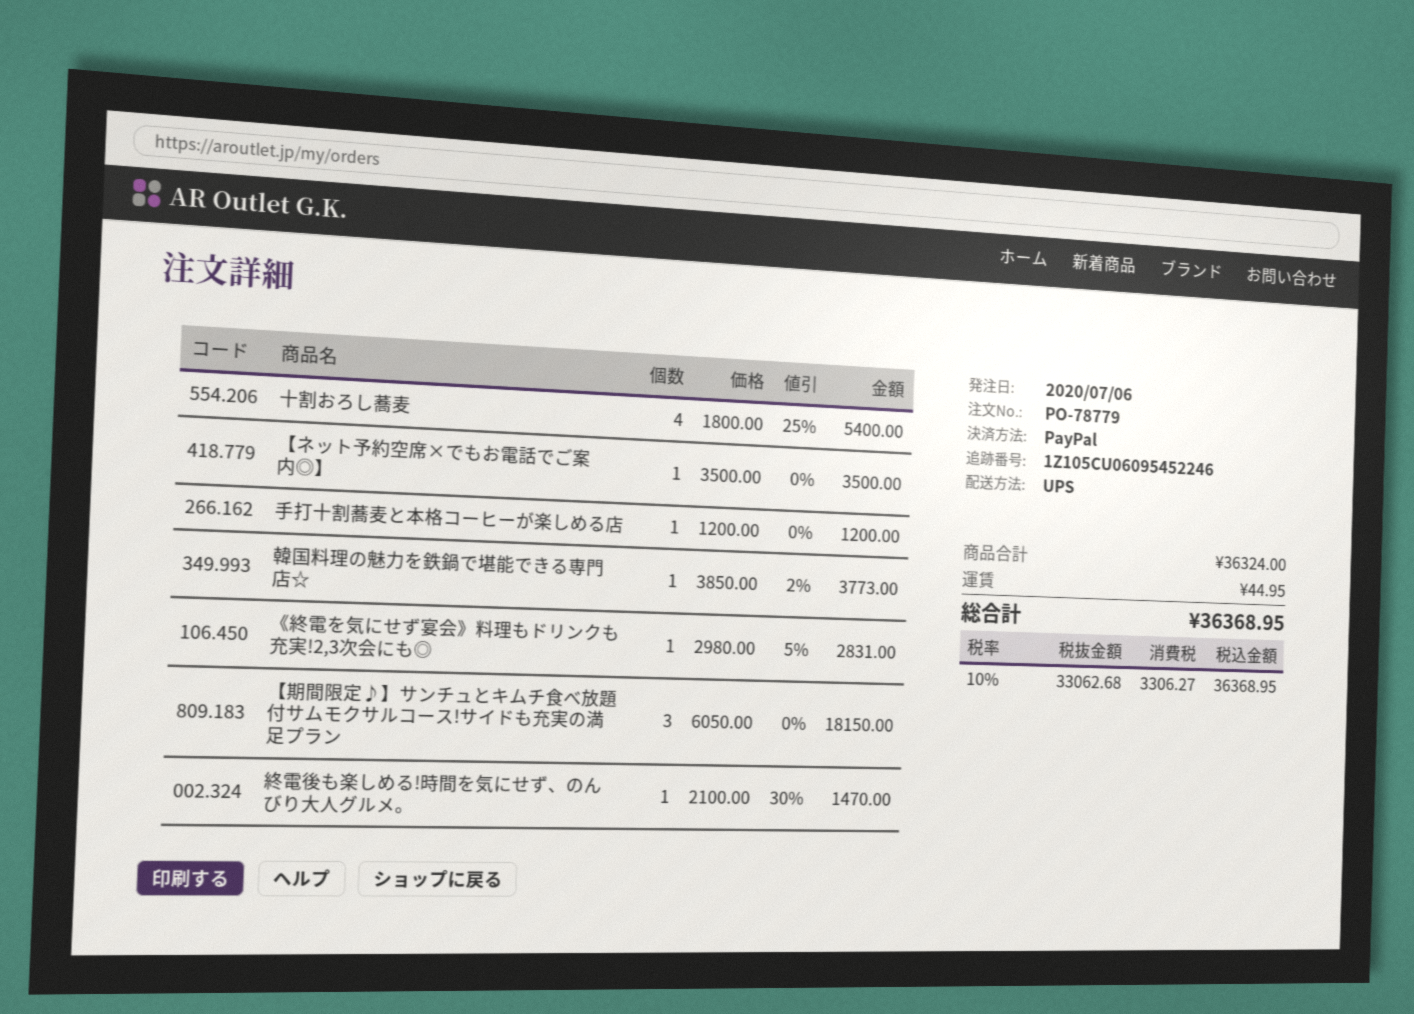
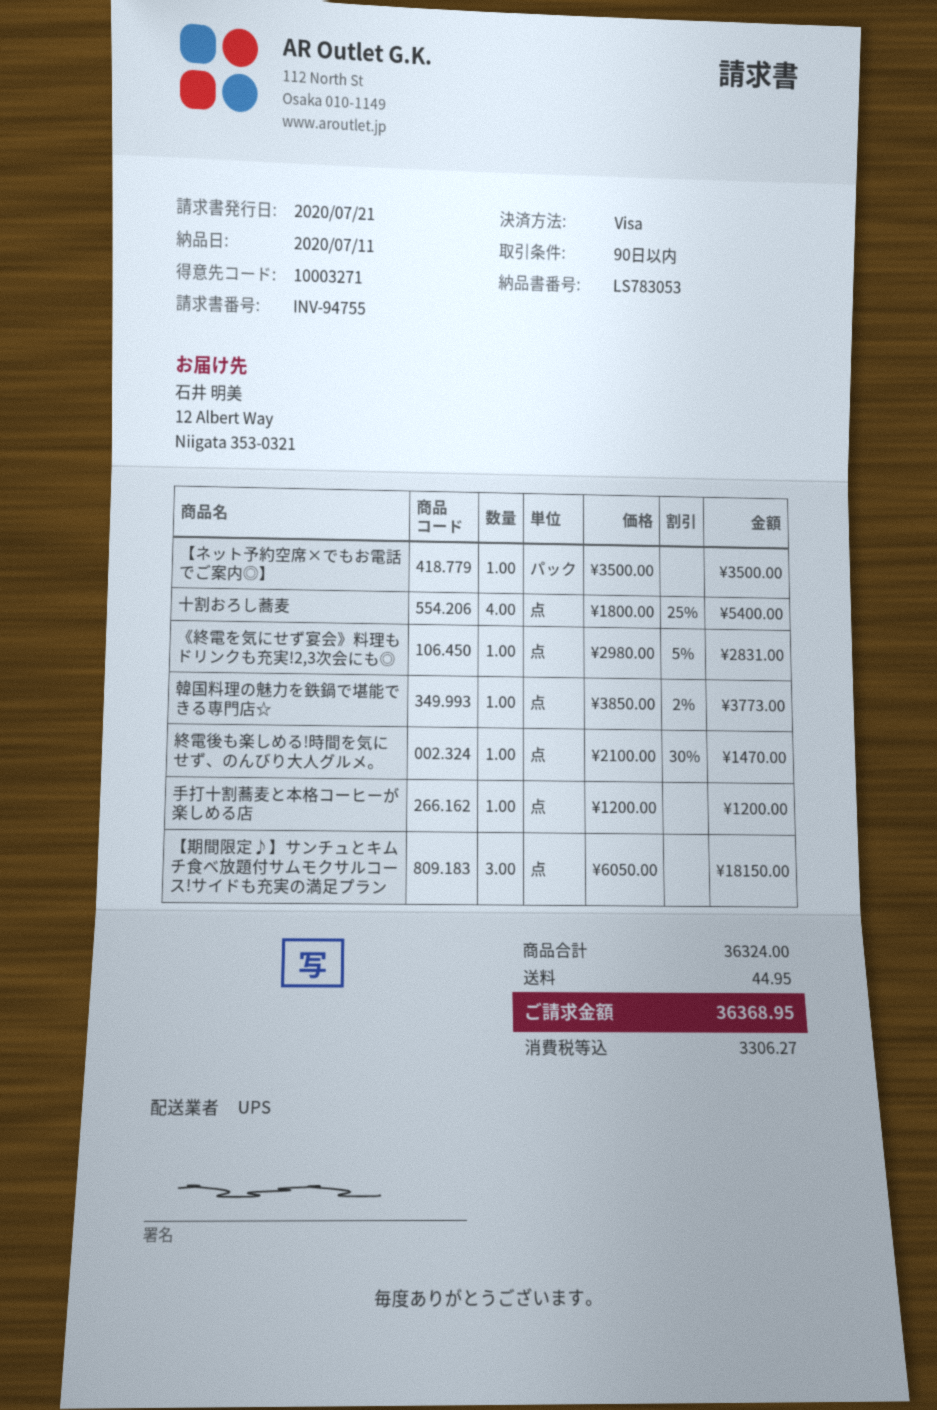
payment method: PayPal -> Visa

